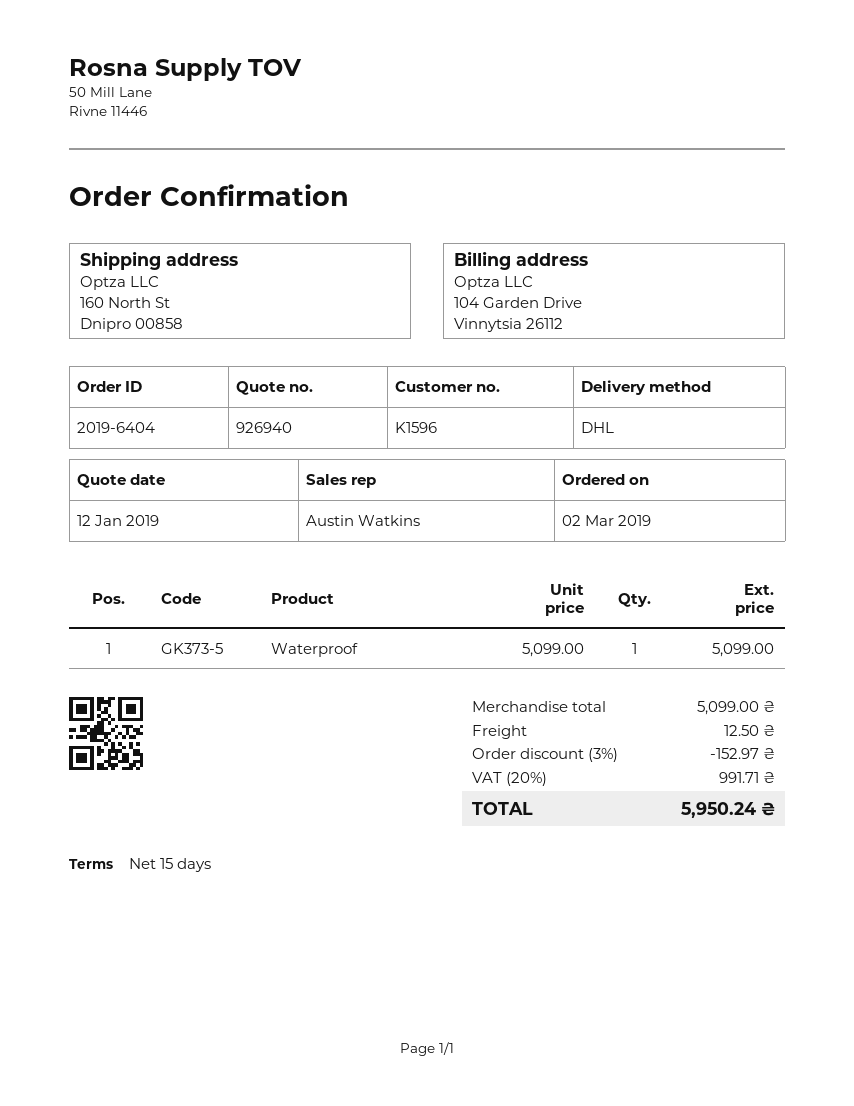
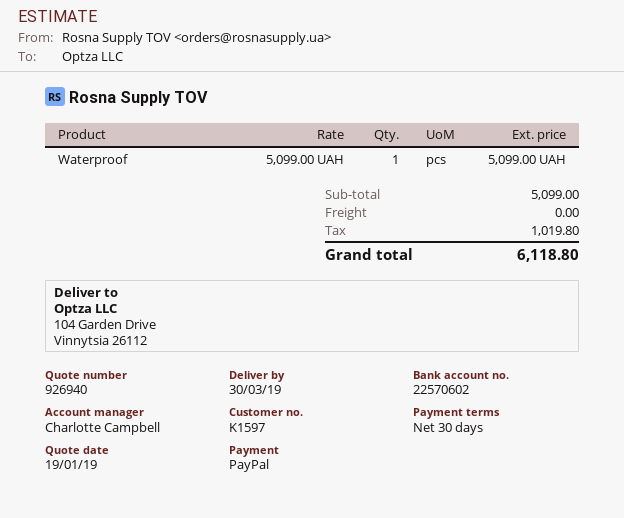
quote date: 2019-01-12 -> 2019-01-19
payment terms: 15 days -> 30 days
customer number: K1596 -> K1597
sales rep: Austin Watkins -> Charlotte Campbell
ship to: 160 North St, Dnipro 00858 -> 104 Garden Drive, Vinnytsia 26112
discount: 3% = 152.97 -> none
shipping: 12.50 -> 0.00
tax: 991.71 -> 1019.80
total: 5950.24 -> 6118.80

